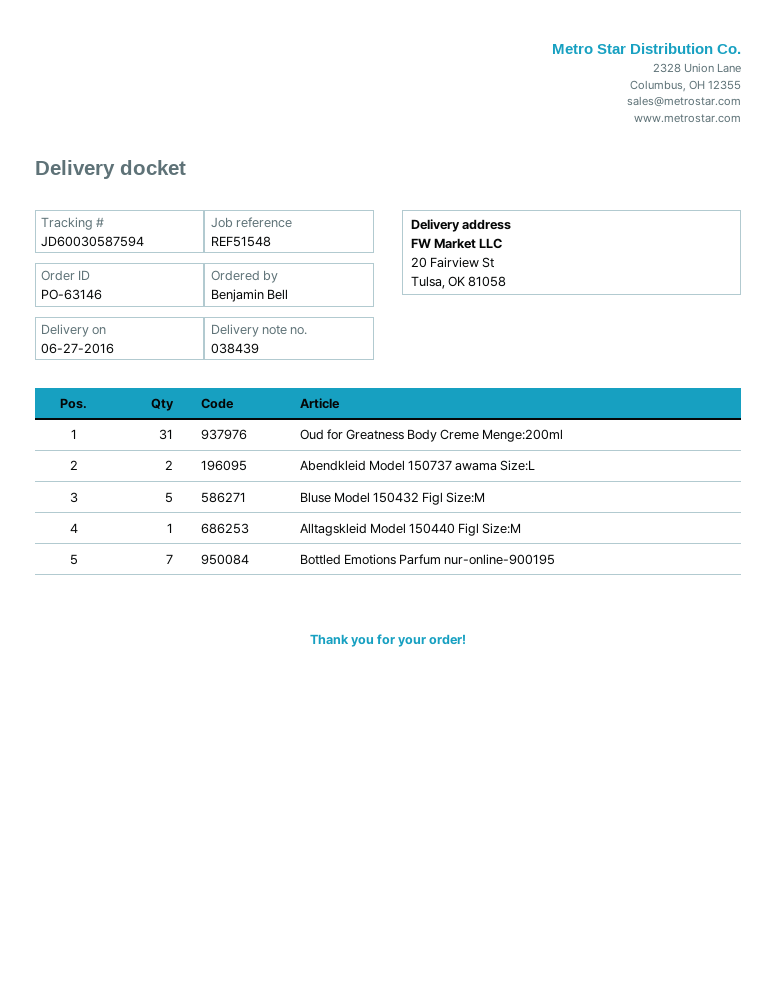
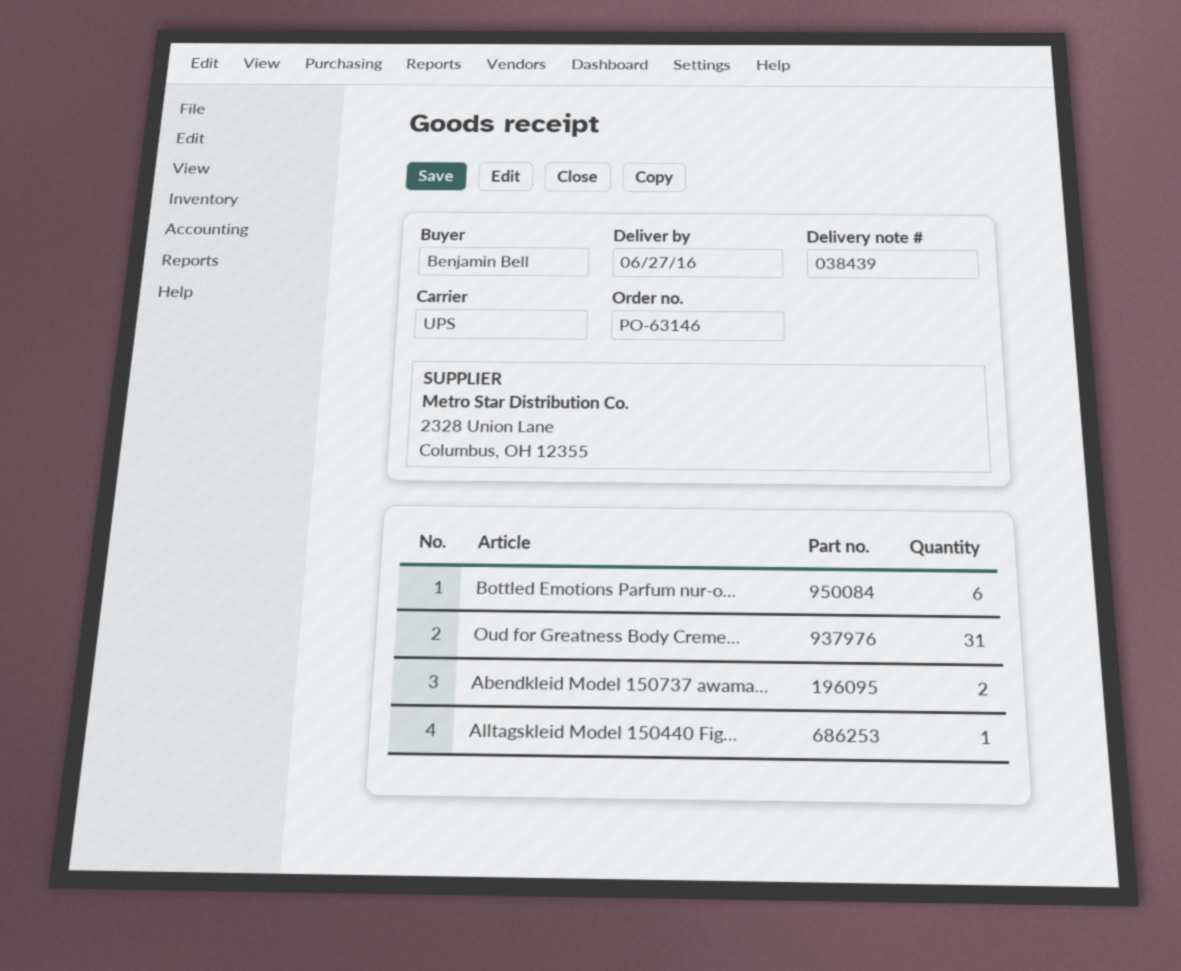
Bluse Model 150432 Figl Size:M: 5 -> none
Bottled Emotions Parfum nur-online-900195: 7 -> 6

